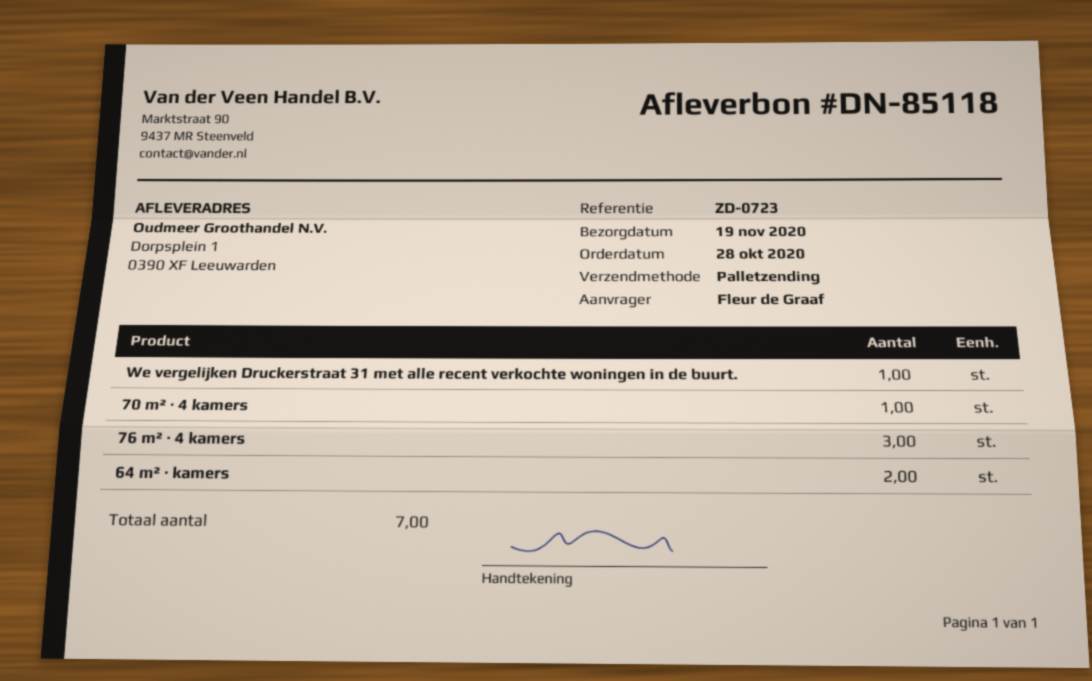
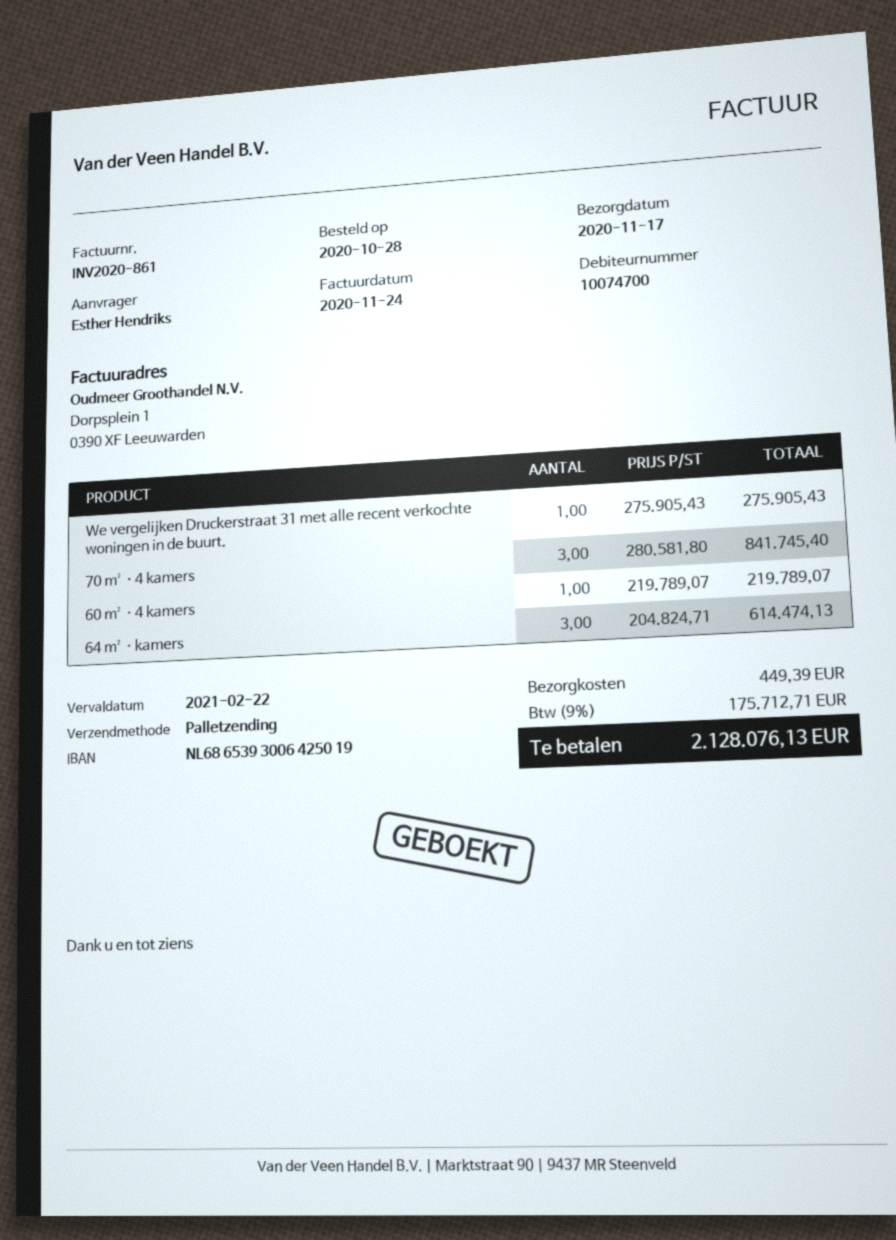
delivery date: 2020-11-19 -> 2020-11-17
ordered by: Fleur de Graaf -> Esther Hendriks
70 m² · 4 kamers: 1 -> 3
76 m² · 4 kamers: 3 -> none
64 m² · kamers: 2 -> 3
60 m² · 4 kamers: none -> 1

